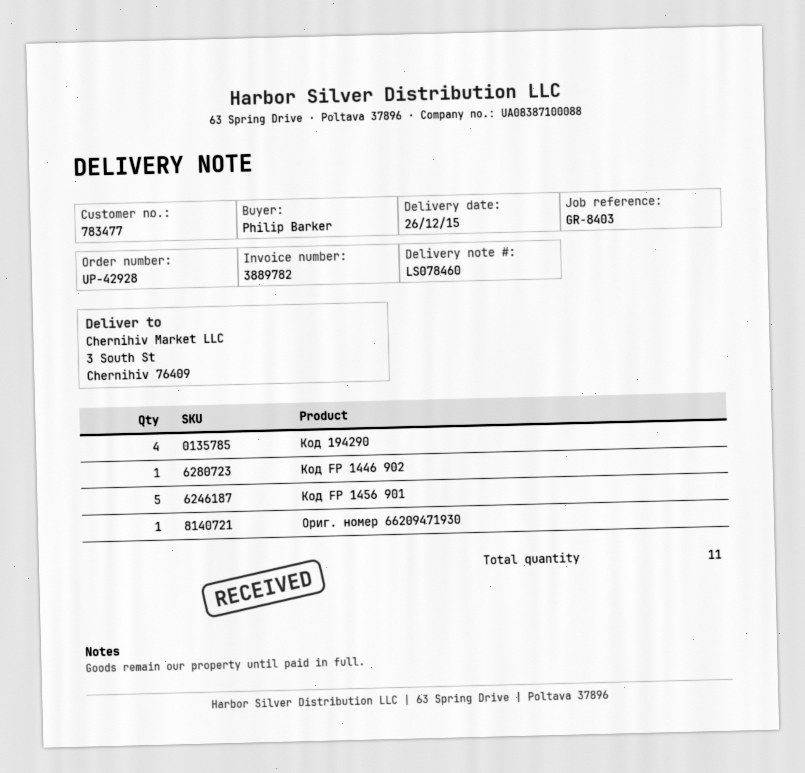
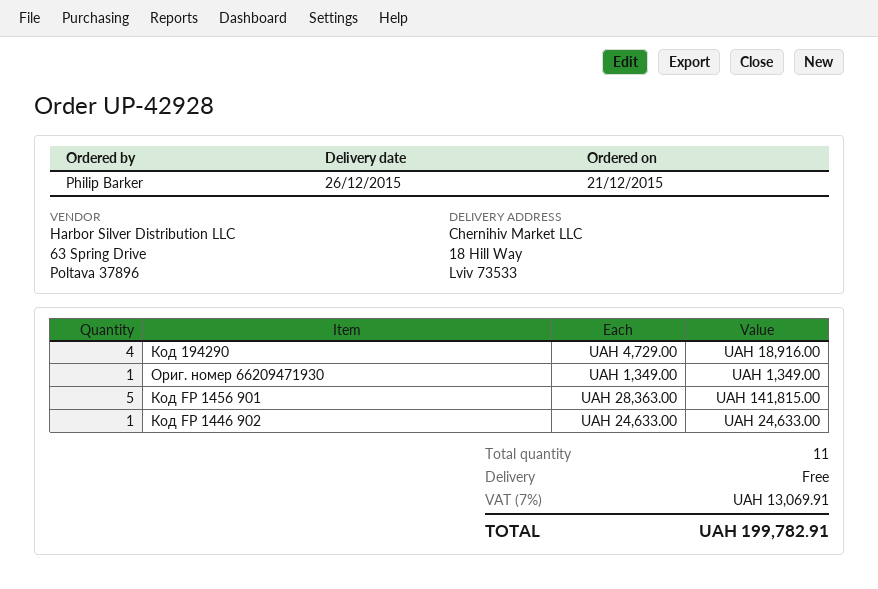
ship to: 3 South St, Chernihiv 76409 -> 18 Hill Way, Lviv 73533

